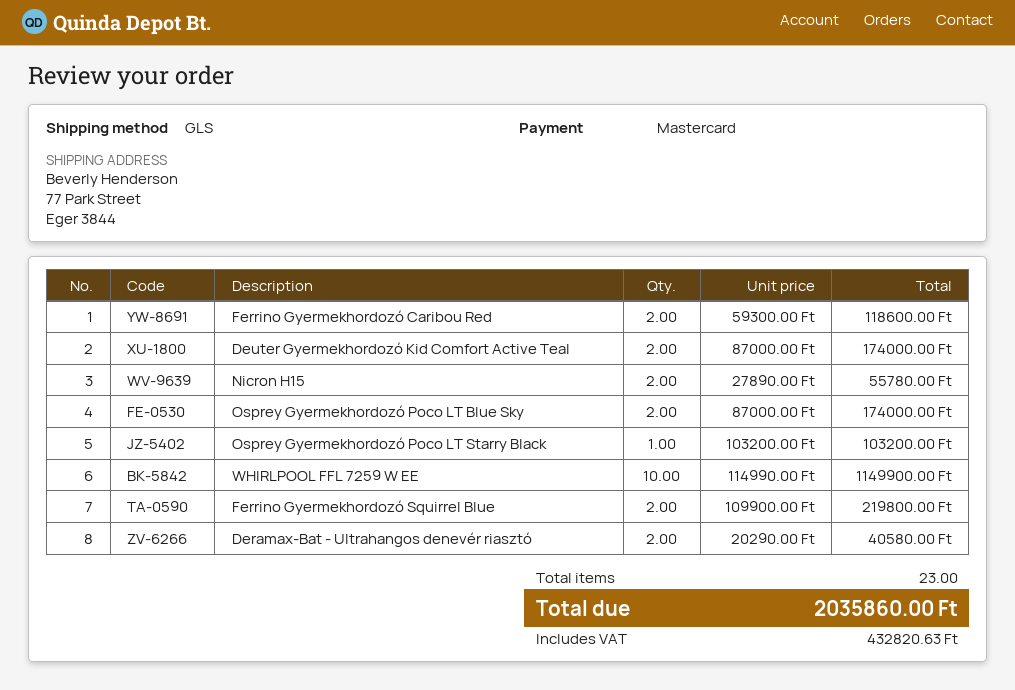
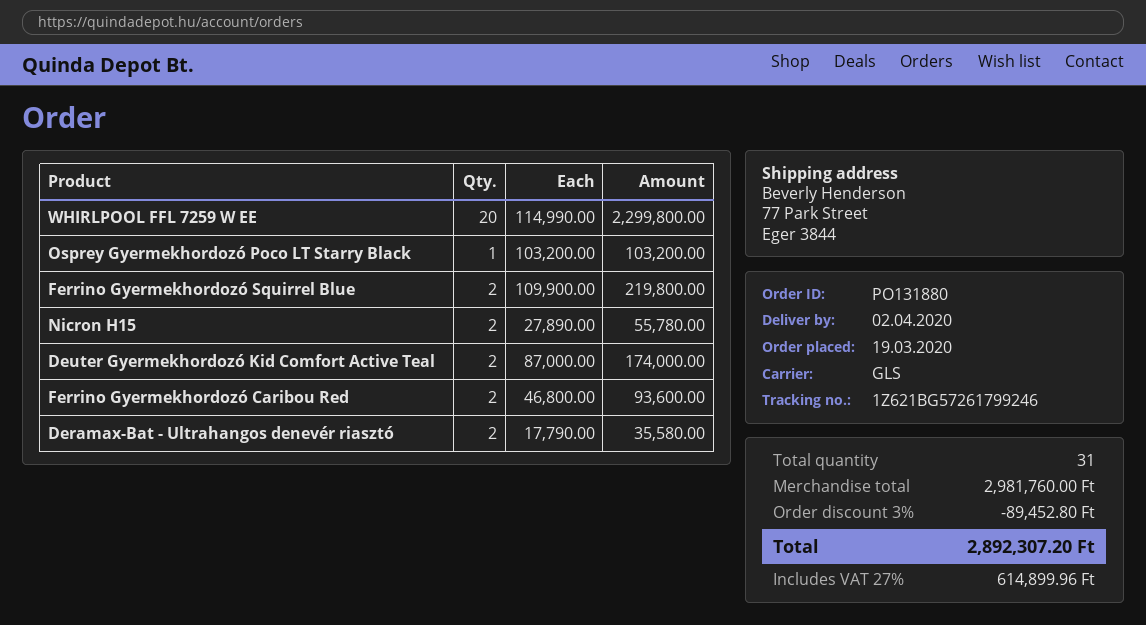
Ferrino Gyermekhordozó Caribou Red: 2 x 59300.00 = 118600.00 -> 2 x 46800.00 = 93600.00
Osprey Gyermekhordozó Poco LT Blue Sky: 2 x 87000.00 = 174000.00 -> none
WHIRLPOOL FFL 7259 W EE: 10 x 114990.00 = 1149900.00 -> 20 x 114990.00 = 2299800.00
Deramax-Bat - Ultrahangos denevér riasztó: 2 x 20290.00 = 40580.00 -> 2 x 17790.00 = 35580.00
total quantity: 23 -> 31
discount: none -> 3% = 89452.80
tax: 432820.63 -> 614899.96
total: 2035860.00 -> 2892307.20

